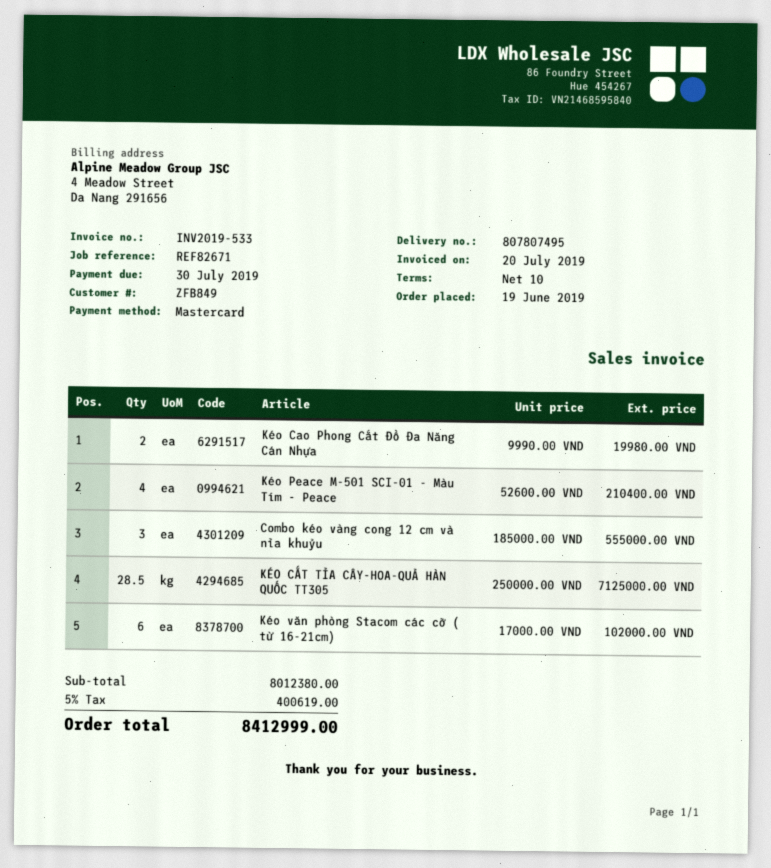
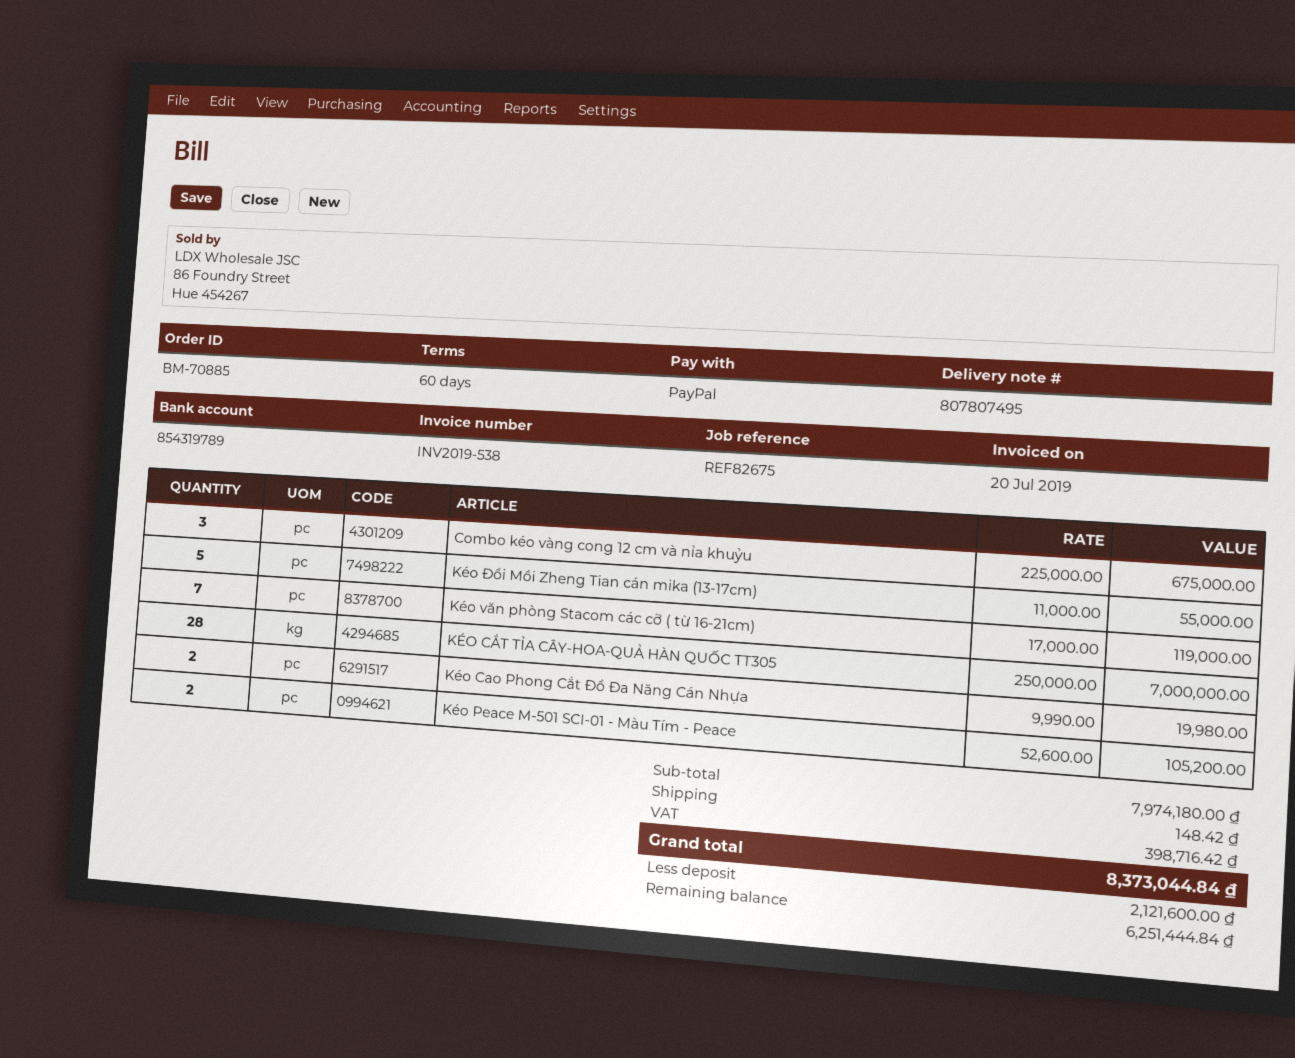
invoice number: INV2019-533 -> INV2019-538
payment terms: 10 days -> 60 days
reference: REF82671 -> REF82675
payment method: Mastercard -> PayPal
Kéo Peace M-501 SCI-01 - Màu Tím - Peace: 4 x 52600.00 = 210400.00 -> 2 x 52600.00 = 105200.00
Combo kéo vàng cong 12 cm và nỉa khuỷu: 3 x 185000.00 = 555000.00 -> 3 x 225000.00 = 675000.00
KÉO CẮT TỈA CÂY-HOA-QUẢ HÀN QUỐC TT305: 28.5 x 250000.00 = 7125000.00 -> 28 x 250000.00 = 7000000.00
Kéo văn phòng Stacom các cỡ ( từ 16-21cm): 6 x 17000.00 = 102000.00 -> 7 x 17000.00 = 119000.00
Kéo Đồi Mồi Zheng Tian cán mika (13-17cm): none -> 5 x 11000.00 = 55000.00
subtotal: 8012380.00 -> 7974180.00
shipping: none -> 148.42
tax: 400619.00 -> 398716.42
total: 8412999.00 -> 8373044.84

